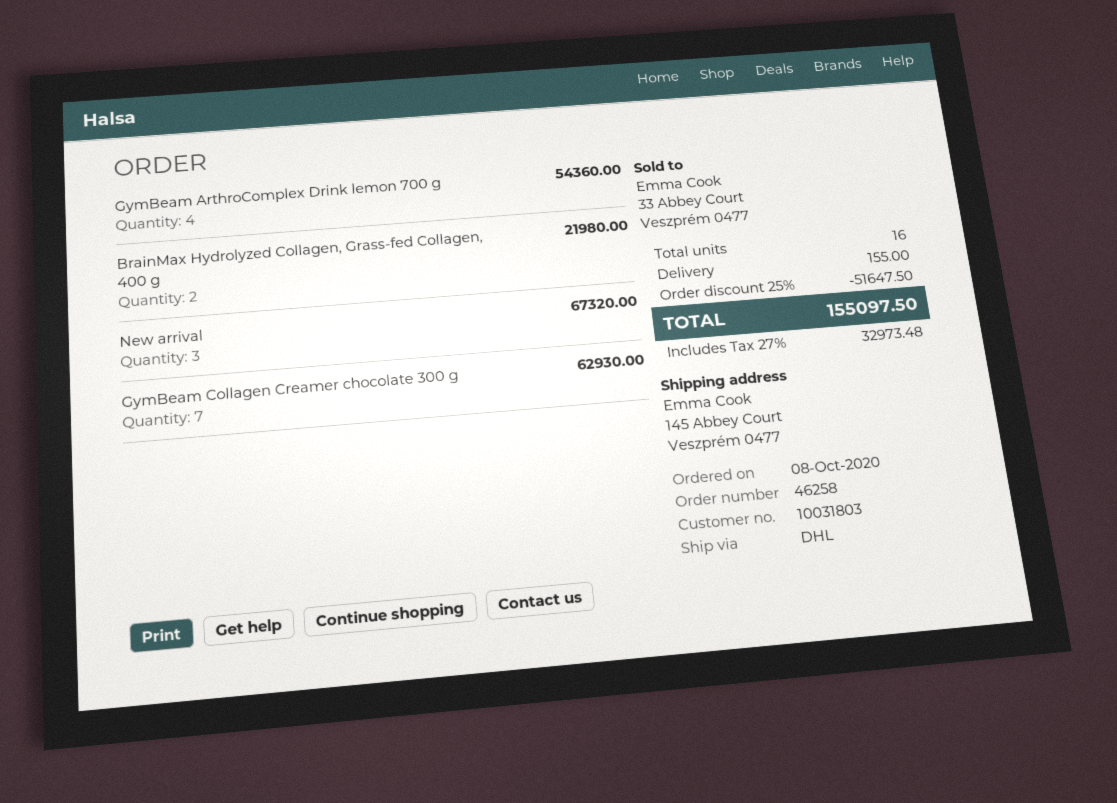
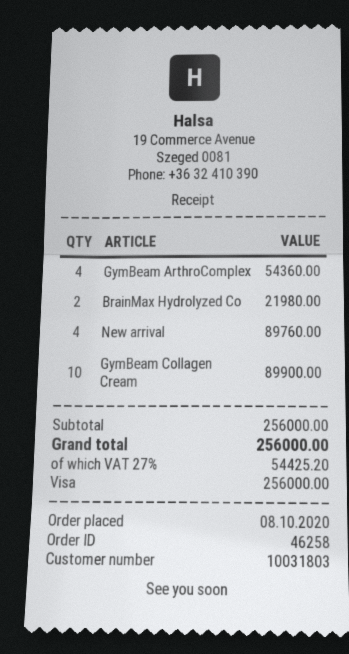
New arrival: 3 for 67320.00 -> 4 for 89760.00
GymBeam Collagen Creamer chocolate 300 g: 7 for 62930.00 -> 10 for 89900.00
discount: 25% = 51647.50 -> none
shipping: 155.00 -> none
tax: 27% = 32973.48 -> 27% = 54425.20
total: 155097.50 -> 256000.00

